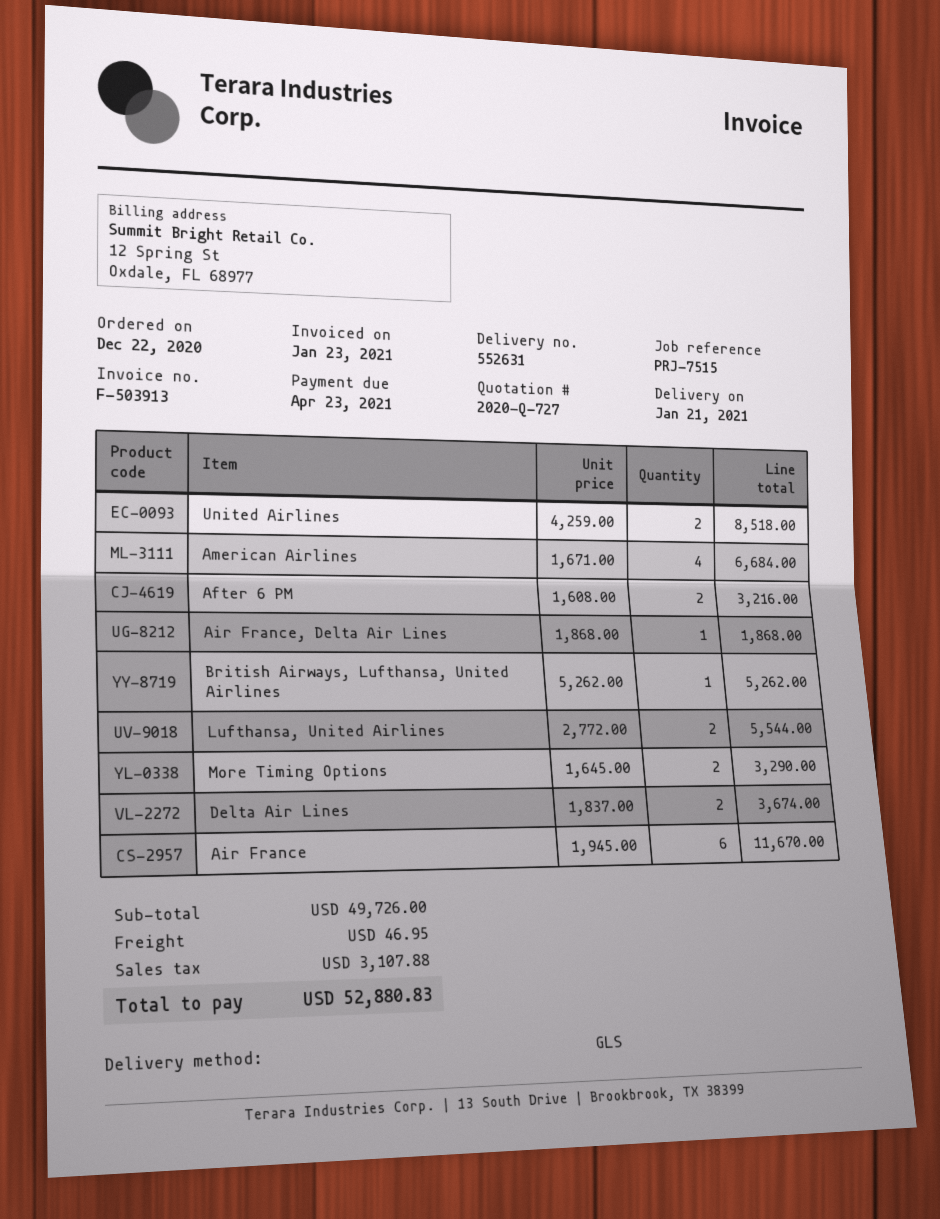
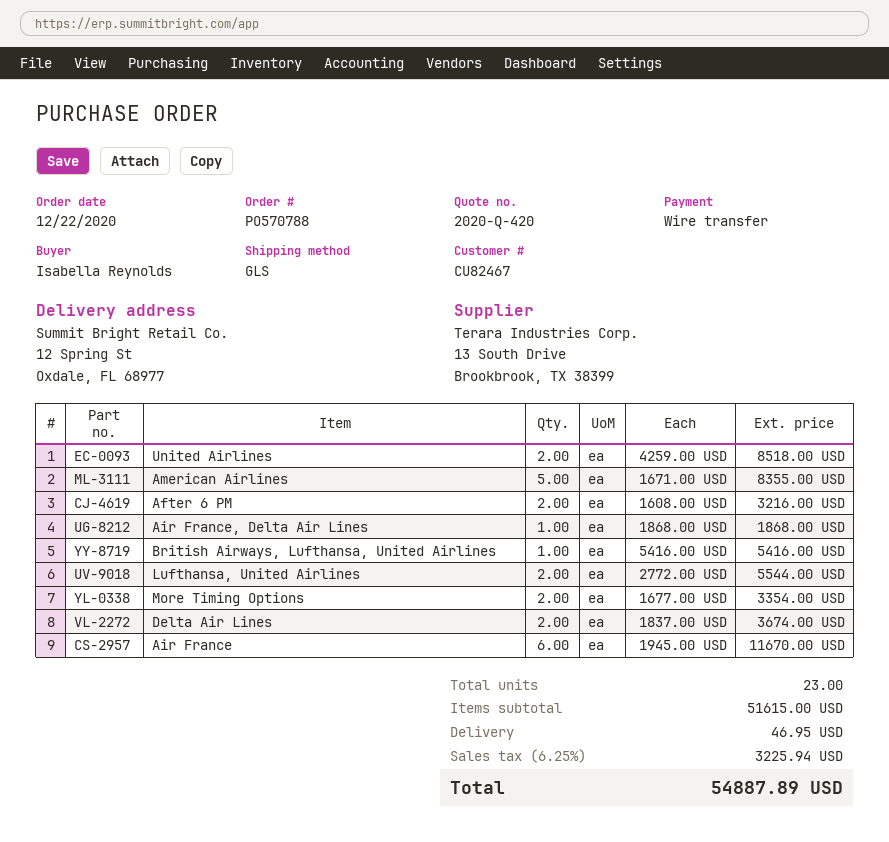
quote number: 2020-Q-727 -> 2020-Q-420
American Airlines: 4 x 1671.00 = 6684.00 -> 5 x 1671.00 = 8355.00
British Airways, Lufthansa, United Airlines: 1 x 5262.00 = 5262.00 -> 1 x 5416.00 = 5416.00
More Timing Options: 2 x 1645.00 = 3290.00 -> 2 x 1677.00 = 3354.00
subtotal: 49726.00 -> 51615.00
tax: 3107.88 -> 3225.94
total: 52880.83 -> 54887.89

